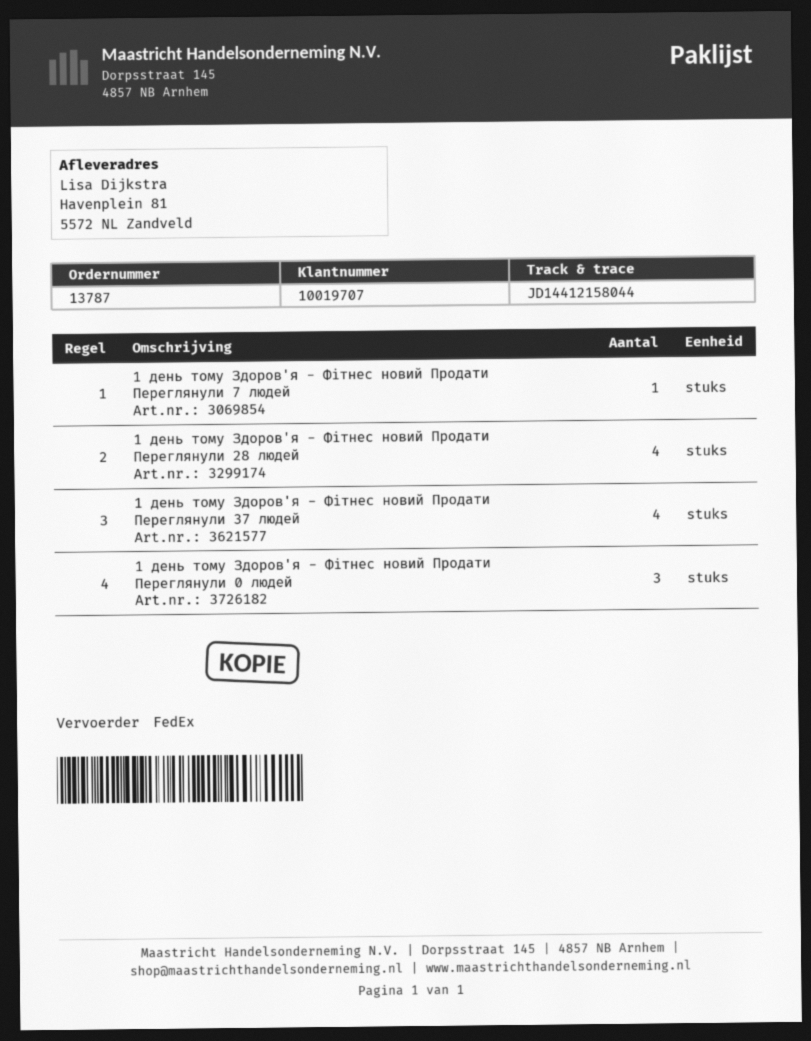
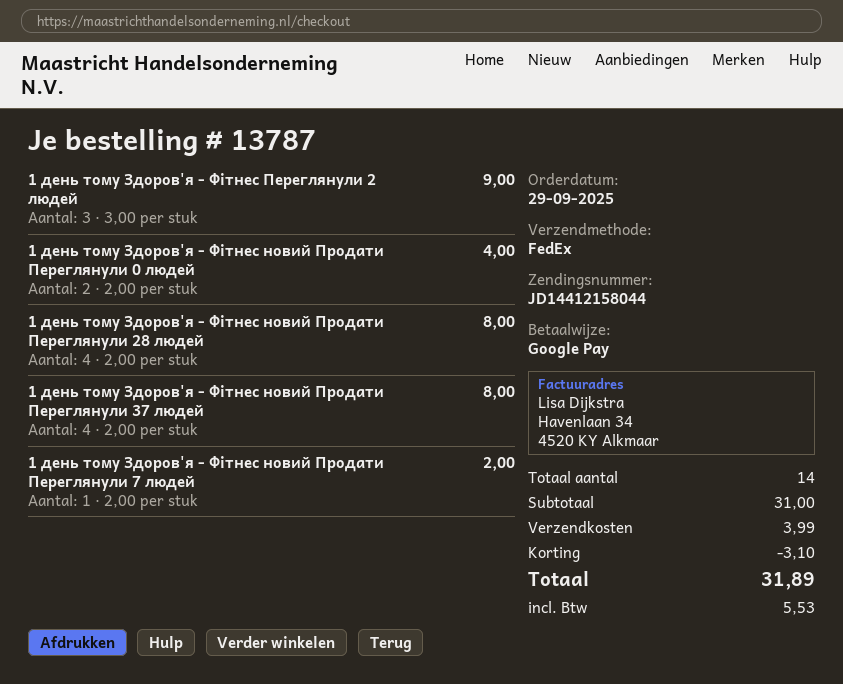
1 день тому Здоров'я - Фітнес новий Продати Переглянули 0 людей: 3 -> 2
1 день тому Здоров'я - Фітнес Переглянули 2 людей: none -> 3

